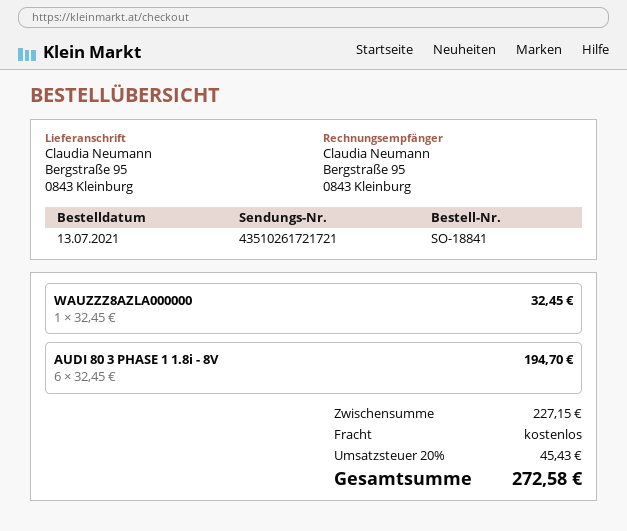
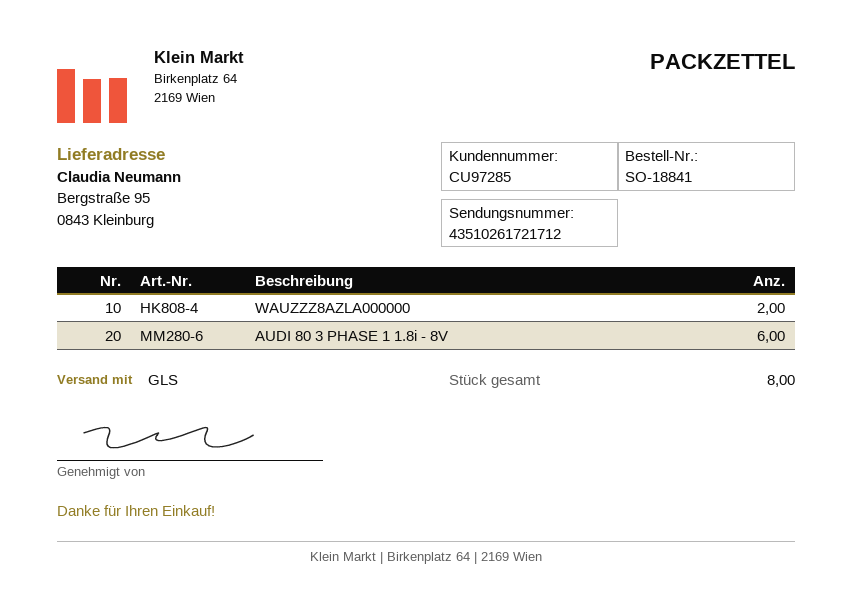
tracking number: 43510261721721 -> 43510261721712
WAUZZZ8AZLA000000: 1 -> 2

